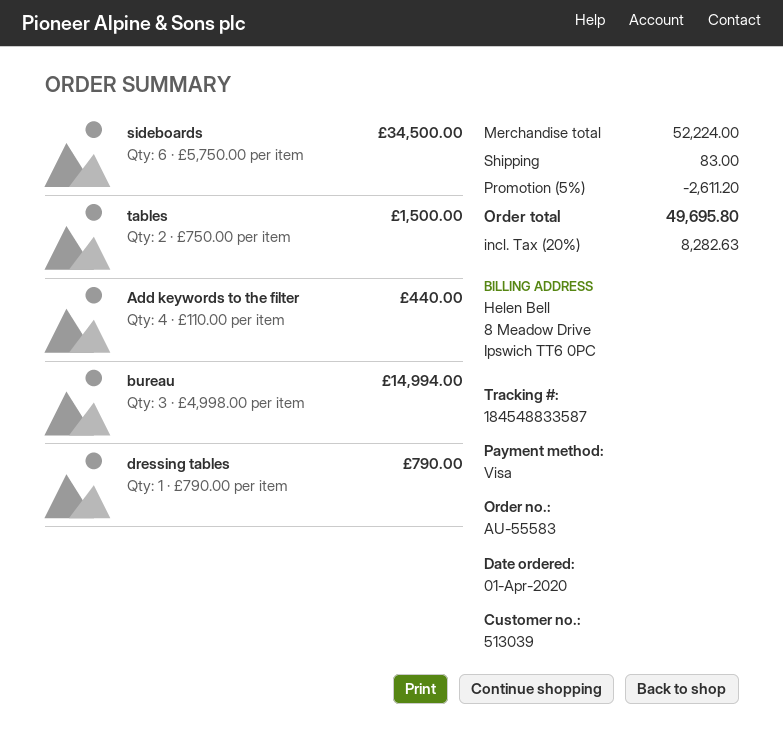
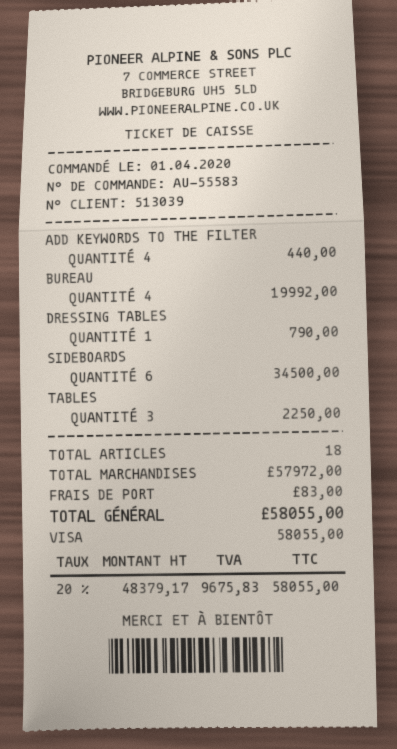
tables: 2 for 1500.00 -> 3 for 2250.00
bureau: 3 for 14994.00 -> 4 for 19992.00
subtotal: 52224.00 -> 57972.00
discount: 5% = 2611.20 -> none
tax: 20% = 8282.63 -> 20% = 9675.83
total: 49695.80 -> 58055.00

